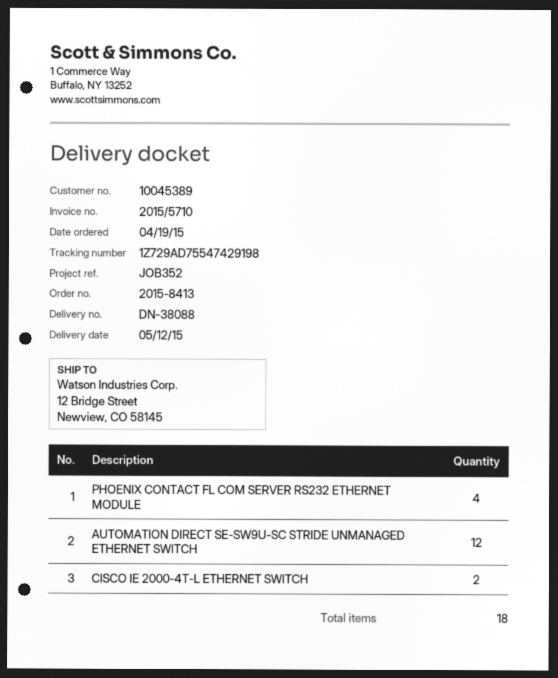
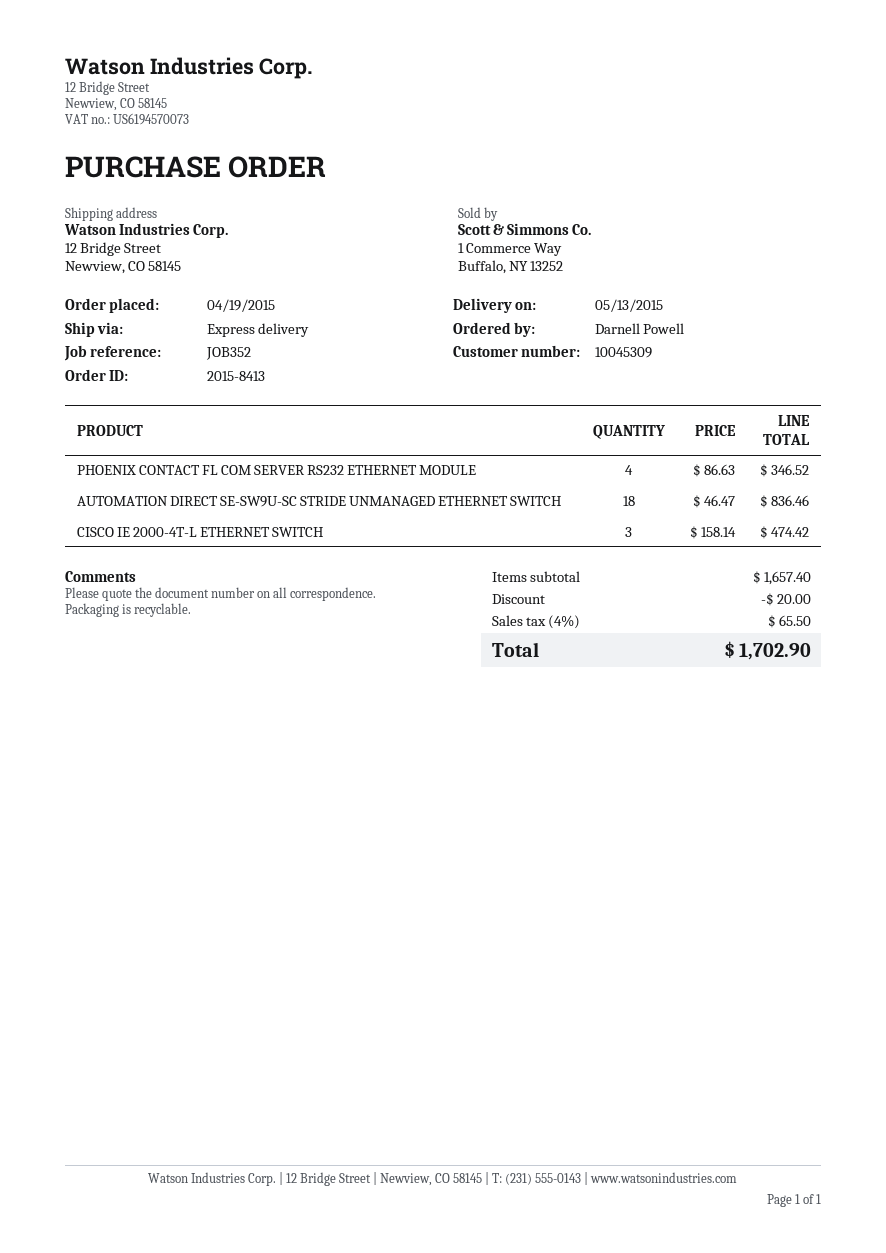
delivery date: 2015-05-12 -> 2015-05-13
customer number: 10045389 -> 10045309
AUTOMATION DIRECT SE-SW9U-SC STRIDE UNMANAGED ETHERNET SWITCH: 12 -> 18
CISCO IE 2000-4T-L ETHERNET SWITCH: 2 -> 3

